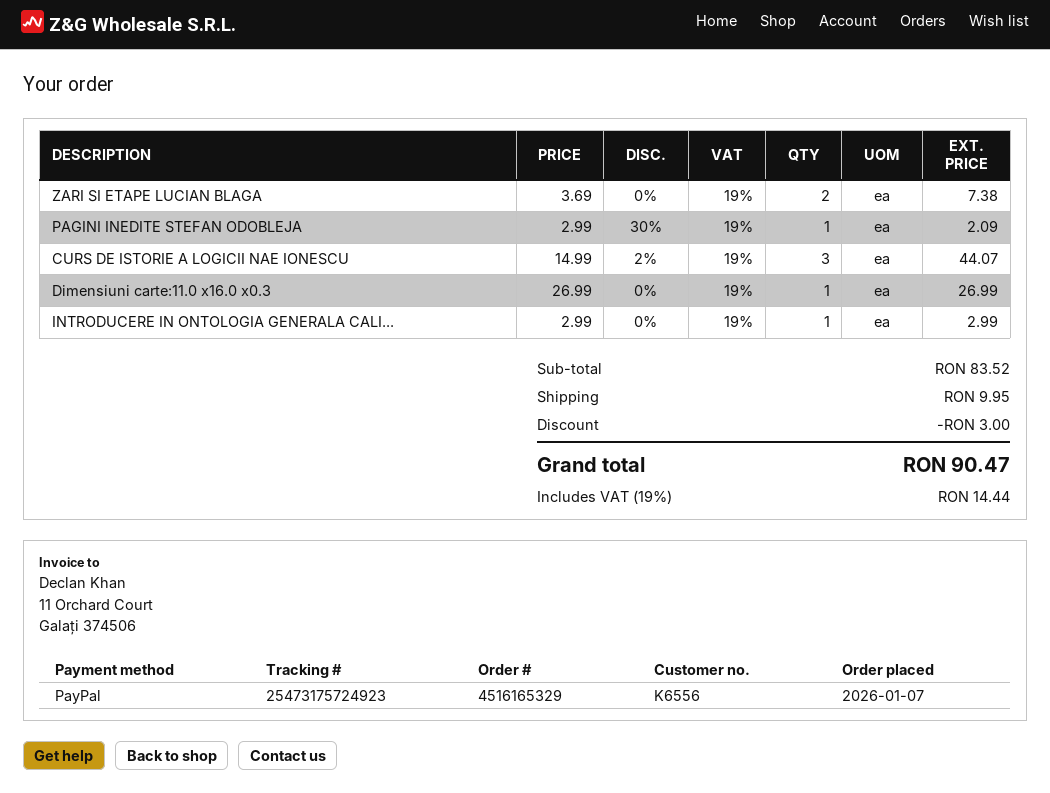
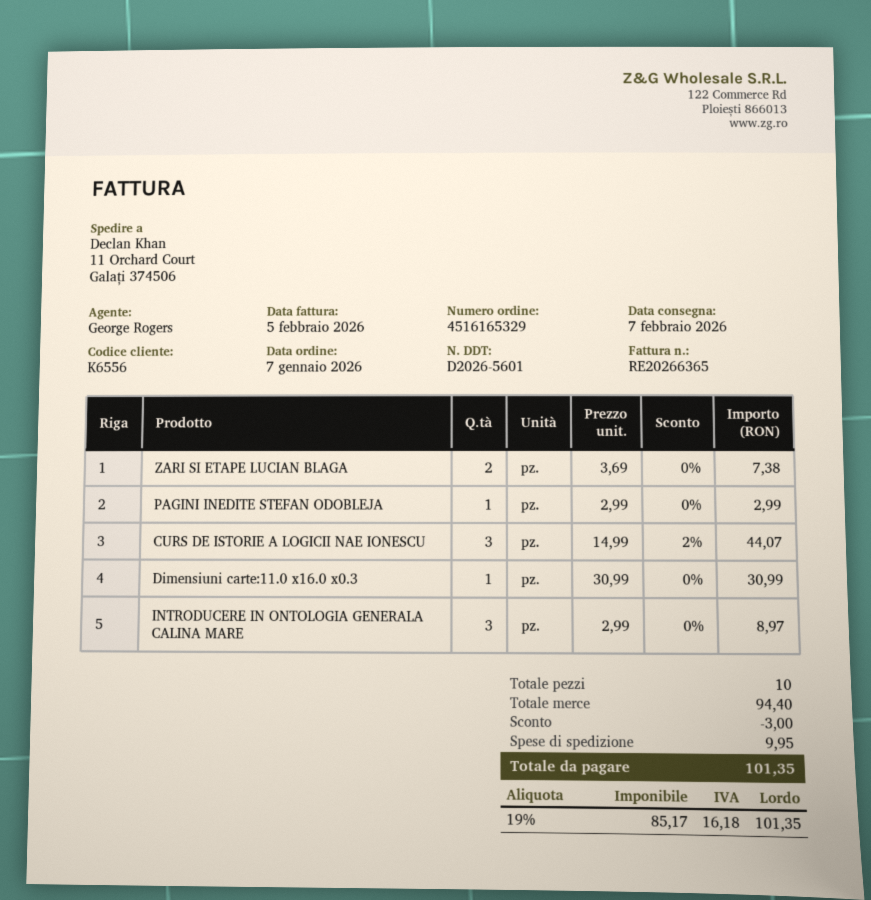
PAGINI INEDITE STEFAN ODOBLEJA: 1 x 2.99 - 30% = 2.09 -> 1 x 2.99 = 2.99
Dimensiuni carte:11.0 x16.0 x0.3: 1 x 26.99 = 26.99 -> 1 x 30.99 = 30.99
INTRODUCERE IN ONTOLOGIA GENERALA CALI...: 1 x 2.99 = 2.99 -> 3 x 2.99 = 8.97
subtotal: 83.52 -> 94.40
tax: 19% = 14.44 -> 19% = 16.18
total: 90.47 -> 101.35

